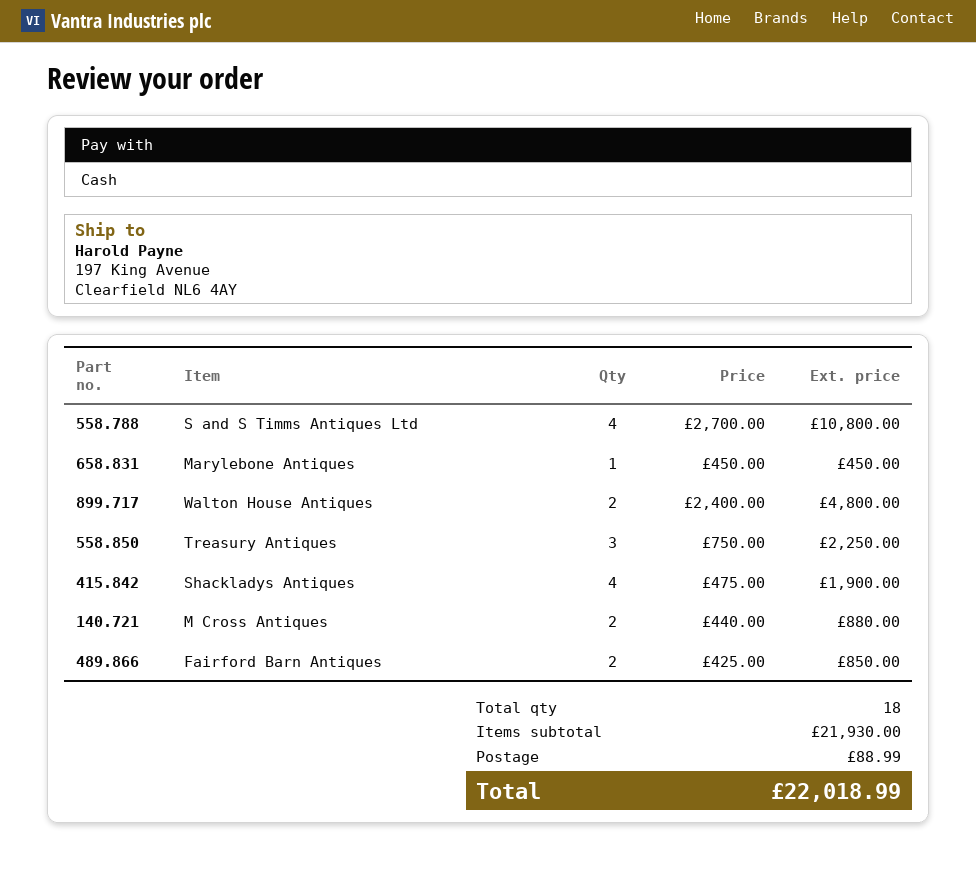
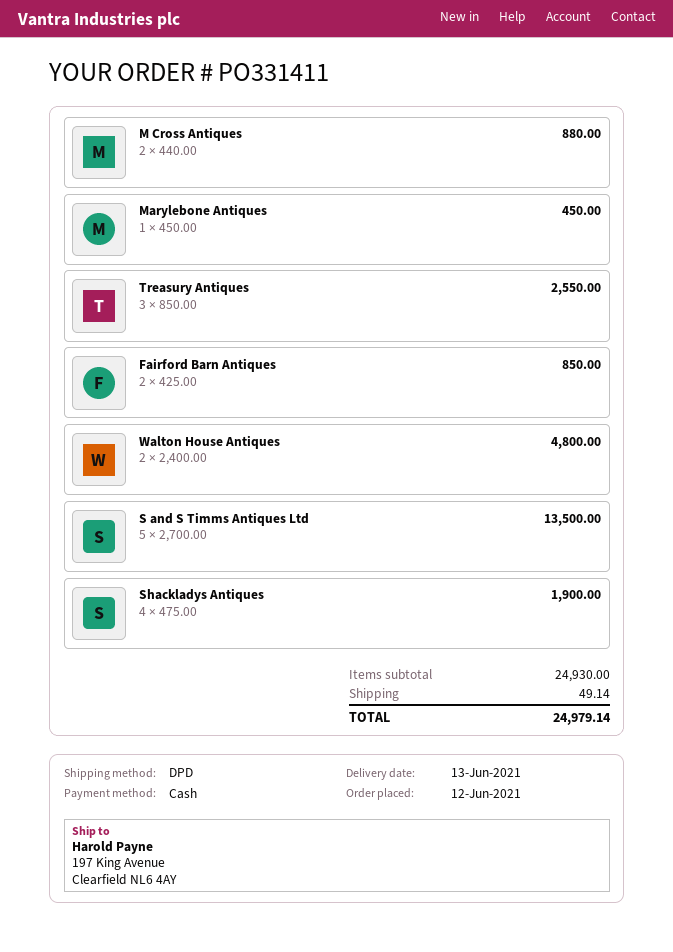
S and S Timms Antiques Ltd: 4 x 2700.00 = 10800.00 -> 5 x 2700.00 = 13500.00
Treasury Antiques: 3 x 750.00 = 2250.00 -> 3 x 850.00 = 2550.00
subtotal: 21930.00 -> 24930.00
shipping: 88.99 -> 49.14
total: 22018.99 -> 24979.14

